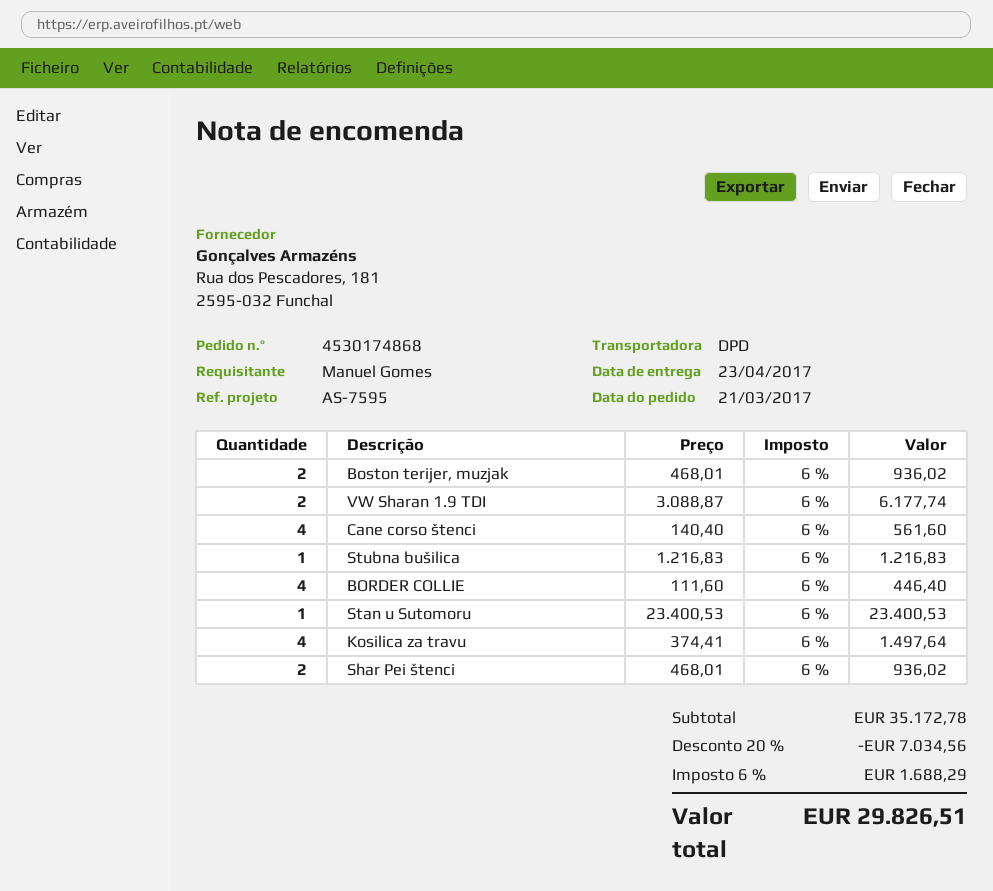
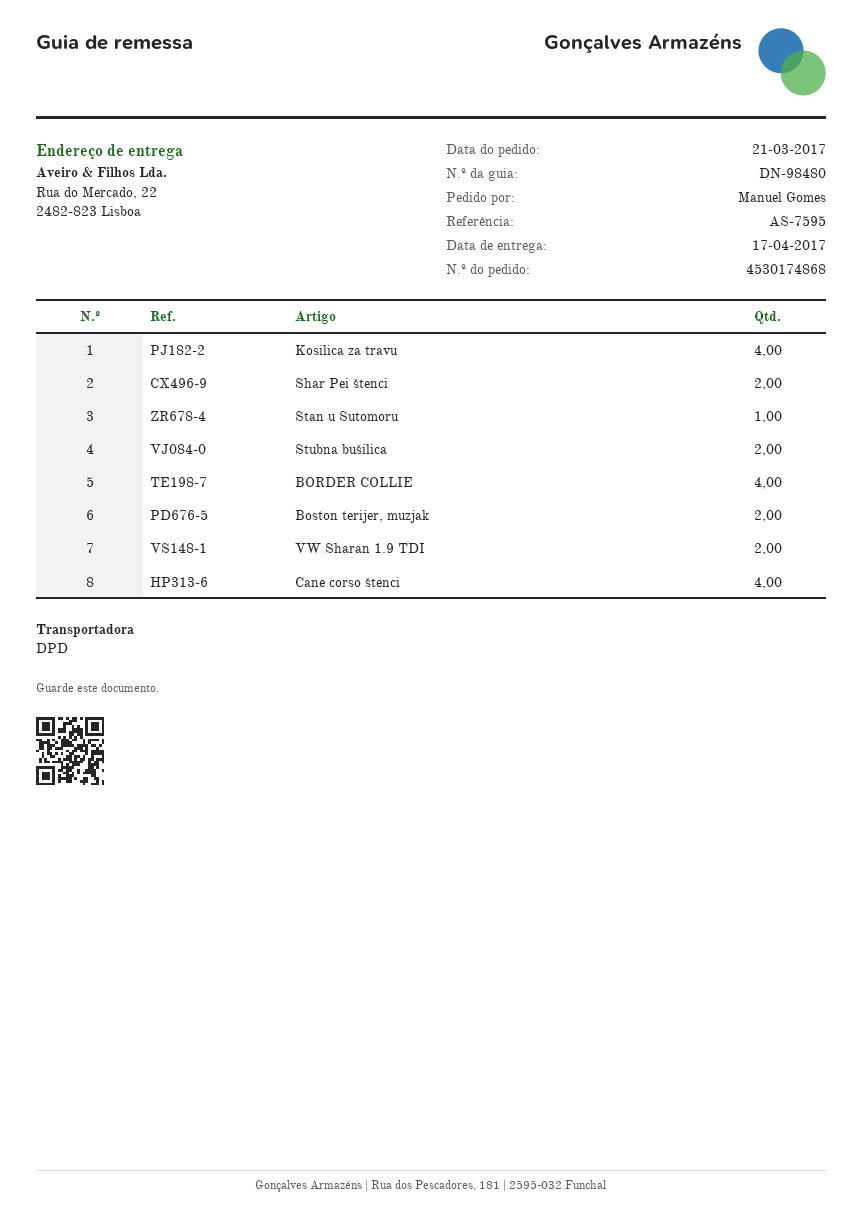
delivery date: 2017-04-23 -> 2017-04-17
Stubna bušilica: 1 -> 2

